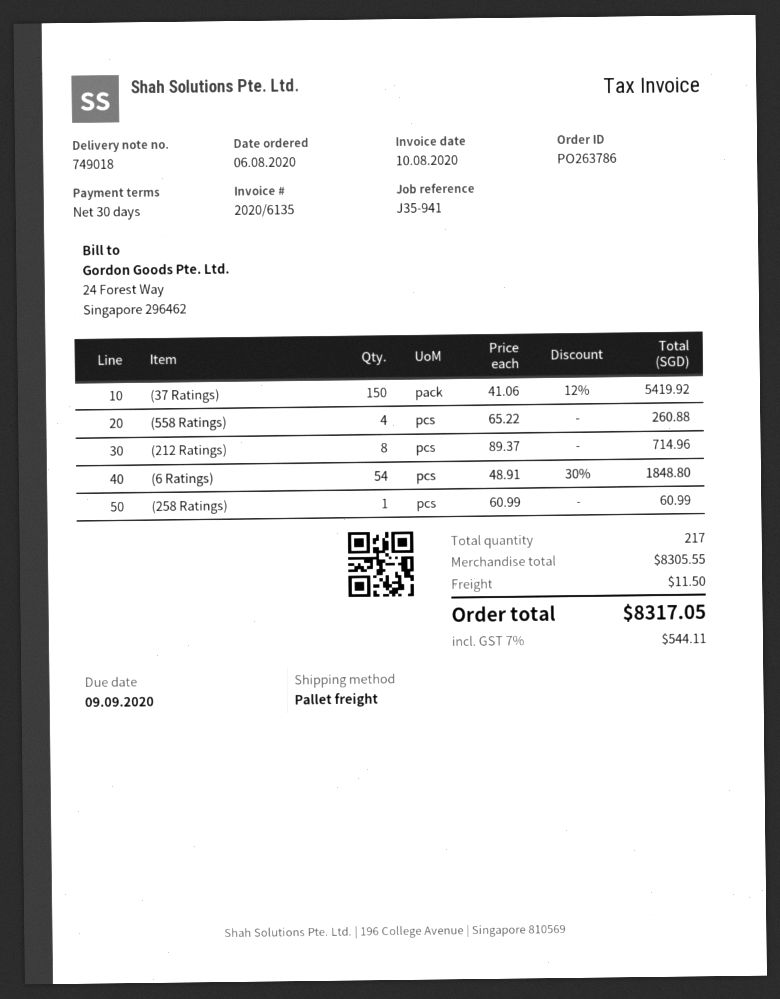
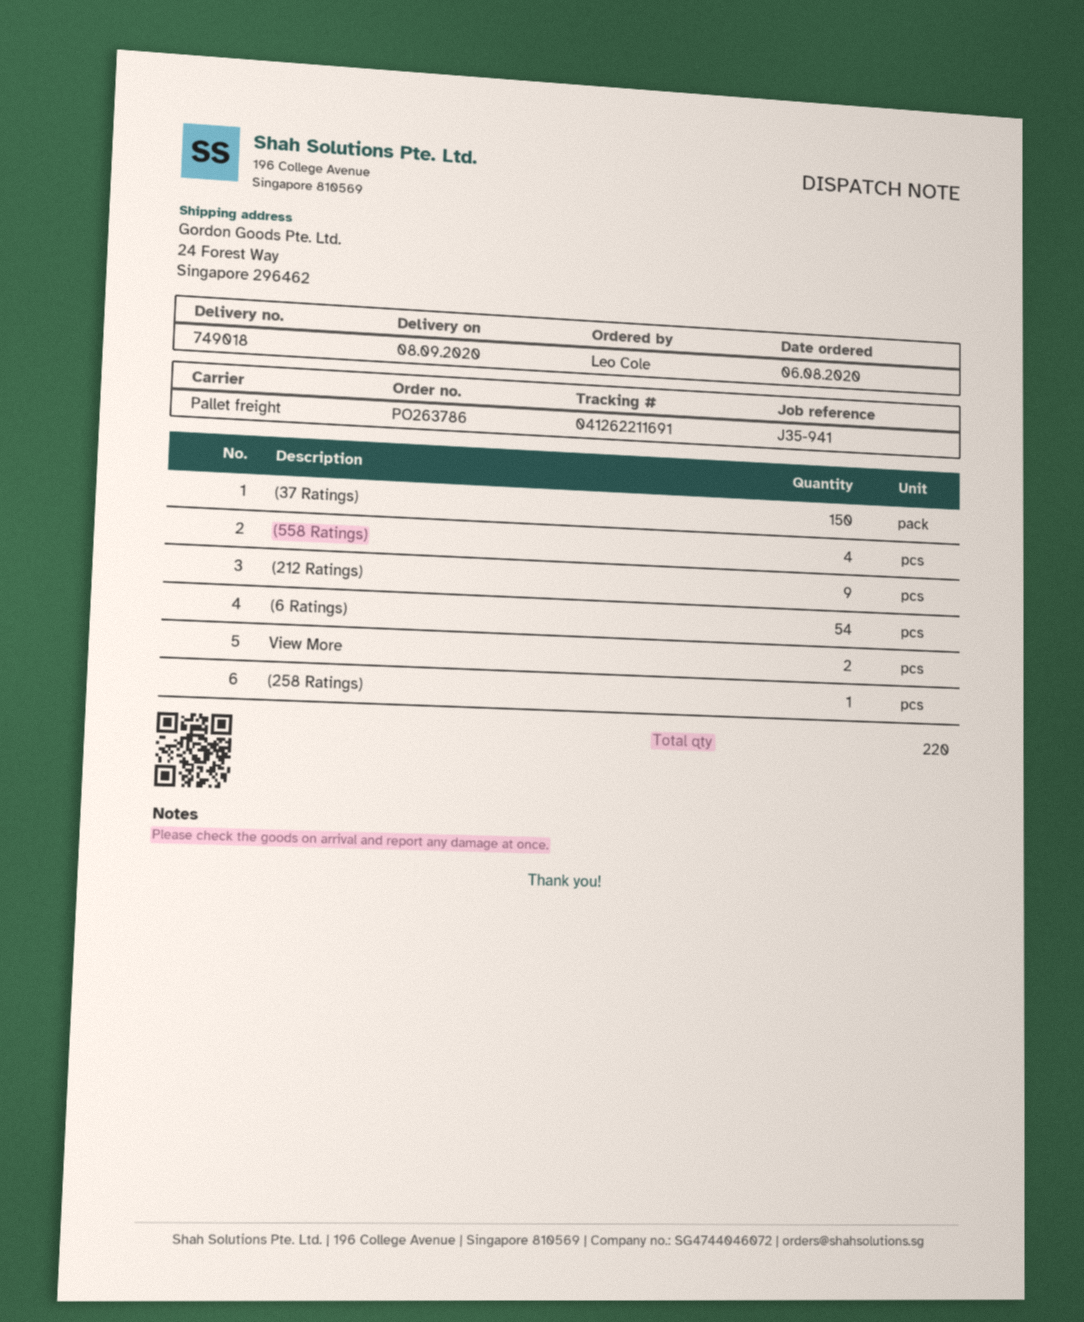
(212 Ratings): 8 -> 9
View More: none -> 2
total quantity: 217 -> 220

